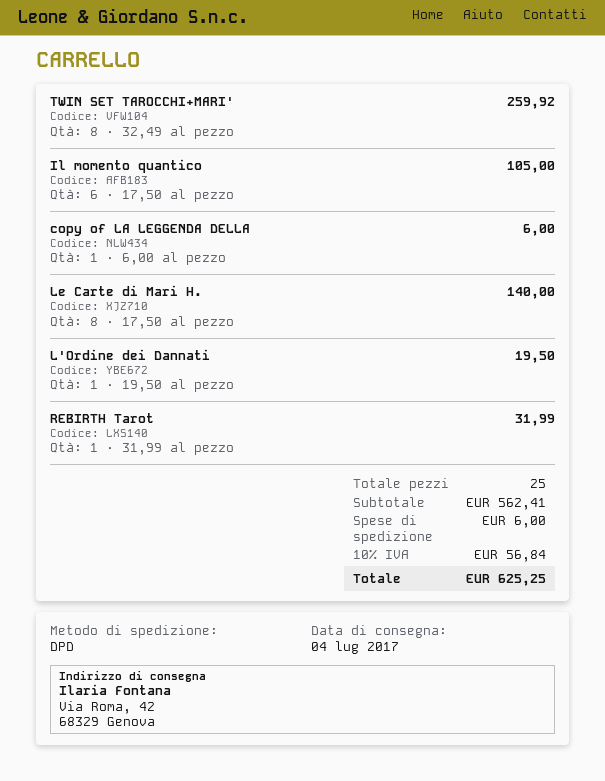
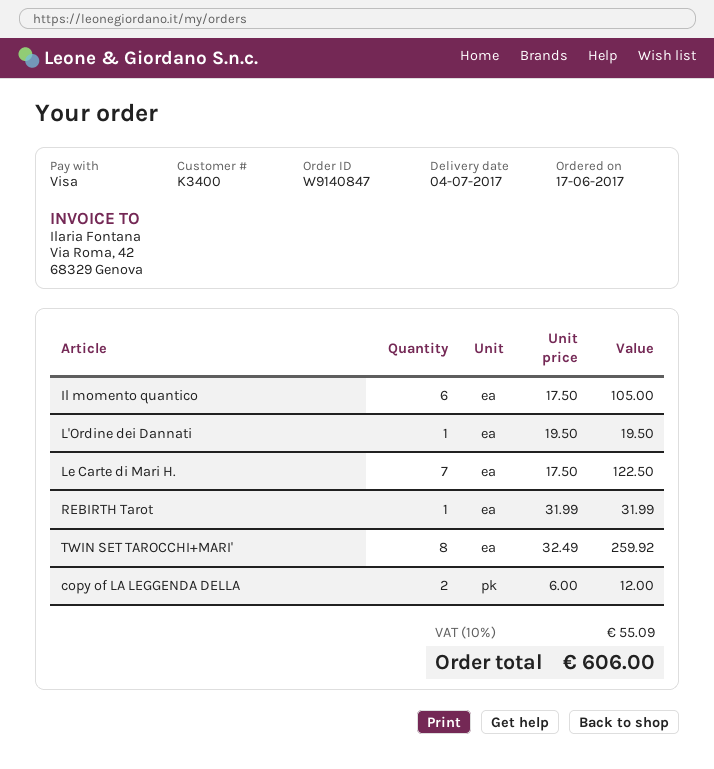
copy of LA LEGGENDA DELLA: 1 x 6.00 = 6.00 -> 2 x 6.00 = 12.00
Le Carte di Mari H.: 8 x 17.50 = 140.00 -> 7 x 17.50 = 122.50
shipping: 6.00 -> none
tax: 10% = 56.84 -> 10% = 55.09
total: 625.25 -> 606.00

